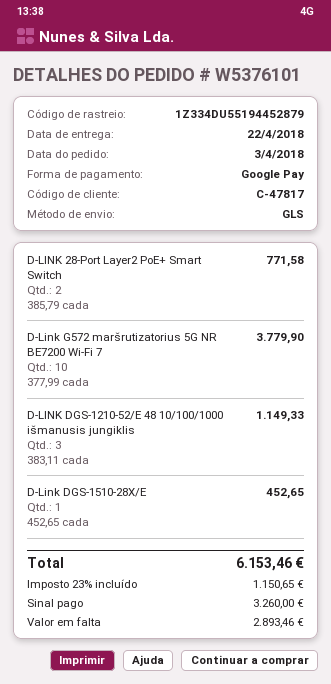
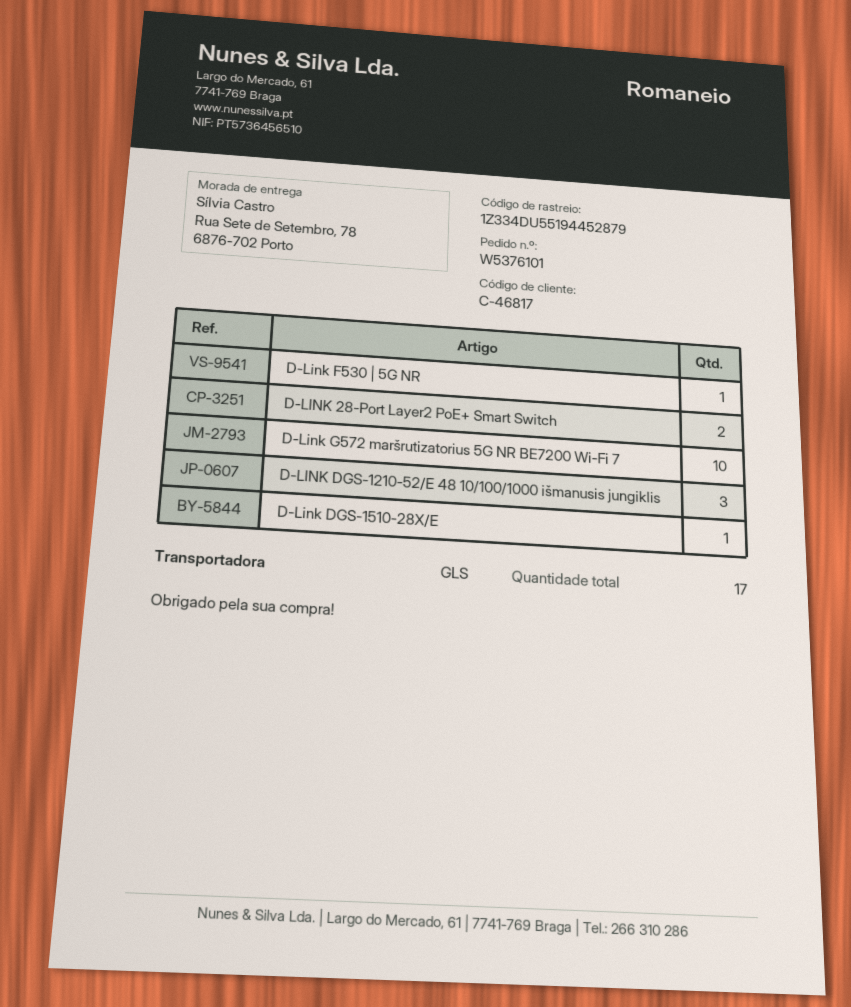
customer number: C-47817 -> C-46817
D-Link F530 | 5G NR: none -> 1

